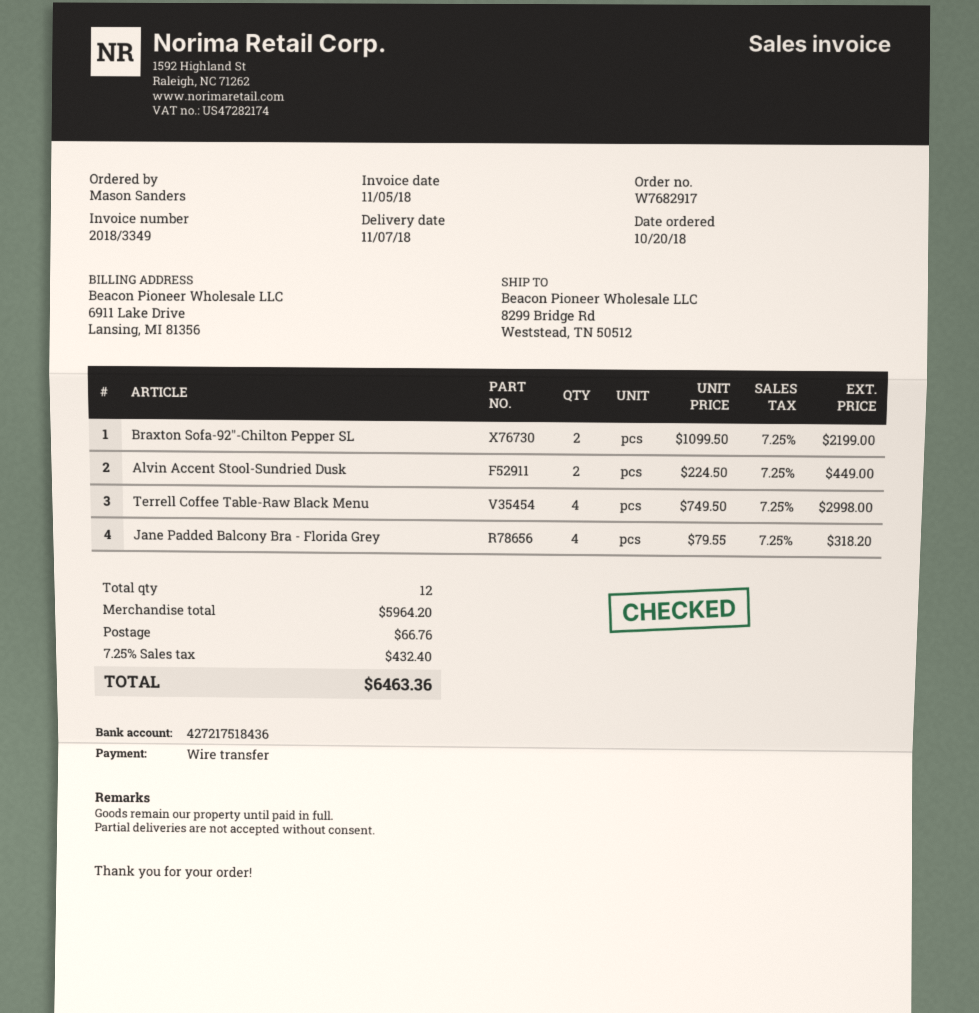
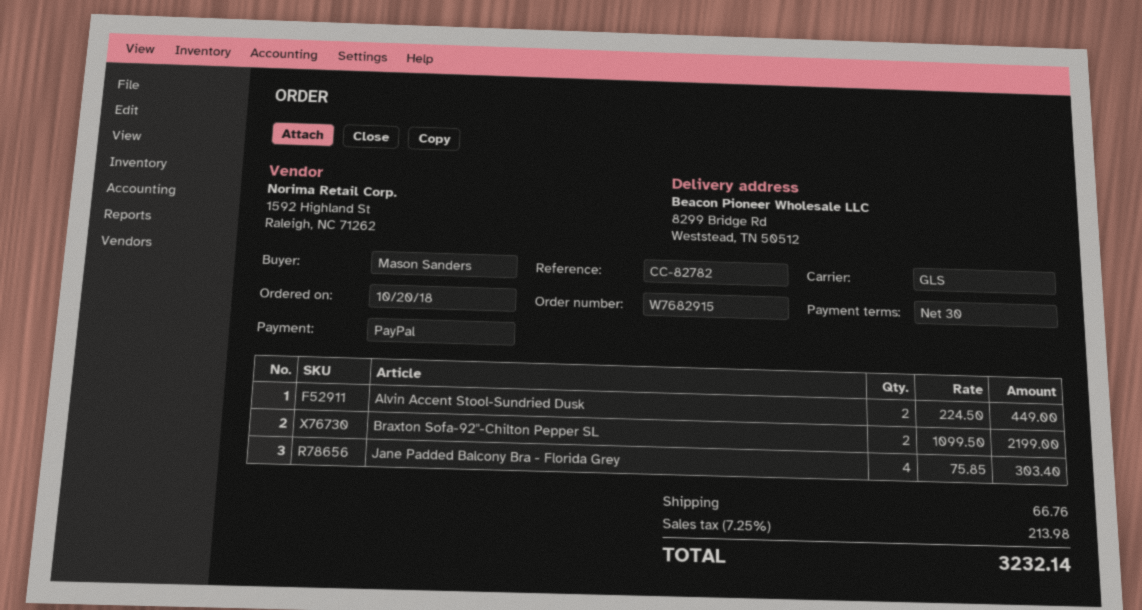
order number: W7682917 -> W7682915
payment method: bank transfer -> PayPal
Terrell Coffee Table-Raw Black Menu: 4 x 749.50 = 2998.00 -> none
Jane Padded Balcony Bra - Florida Grey: 4 x 79.55 = 318.20 -> 4 x 75.85 = 303.40
tax: 7.25% = 432.40 -> 7.25% = 213.98
total: 6463.36 -> 3232.14

